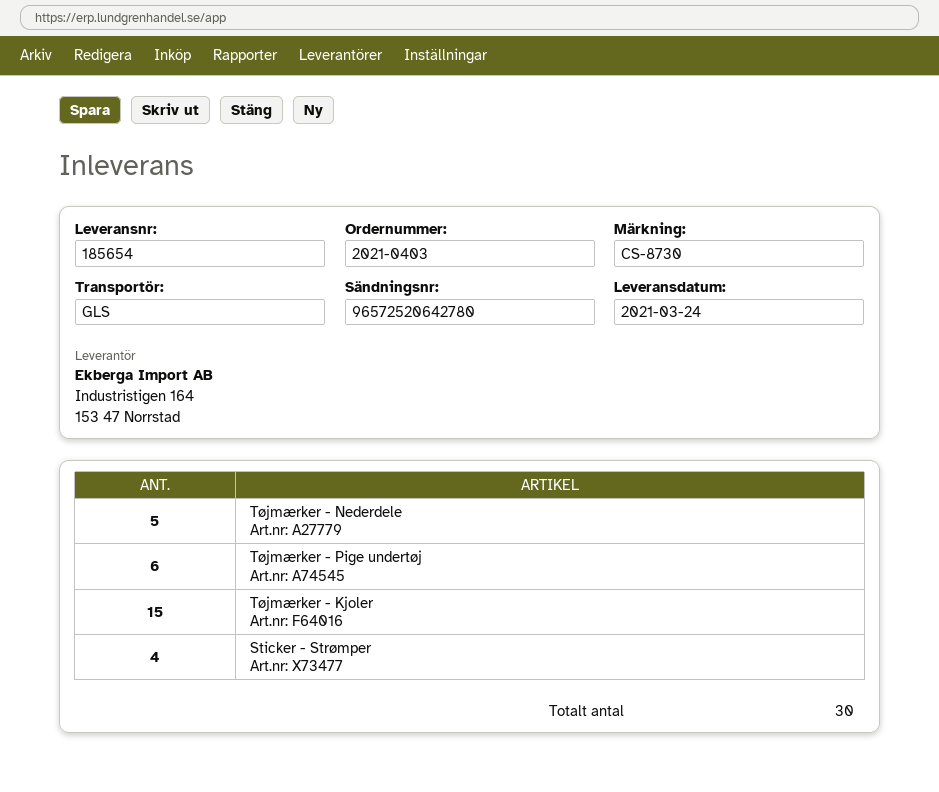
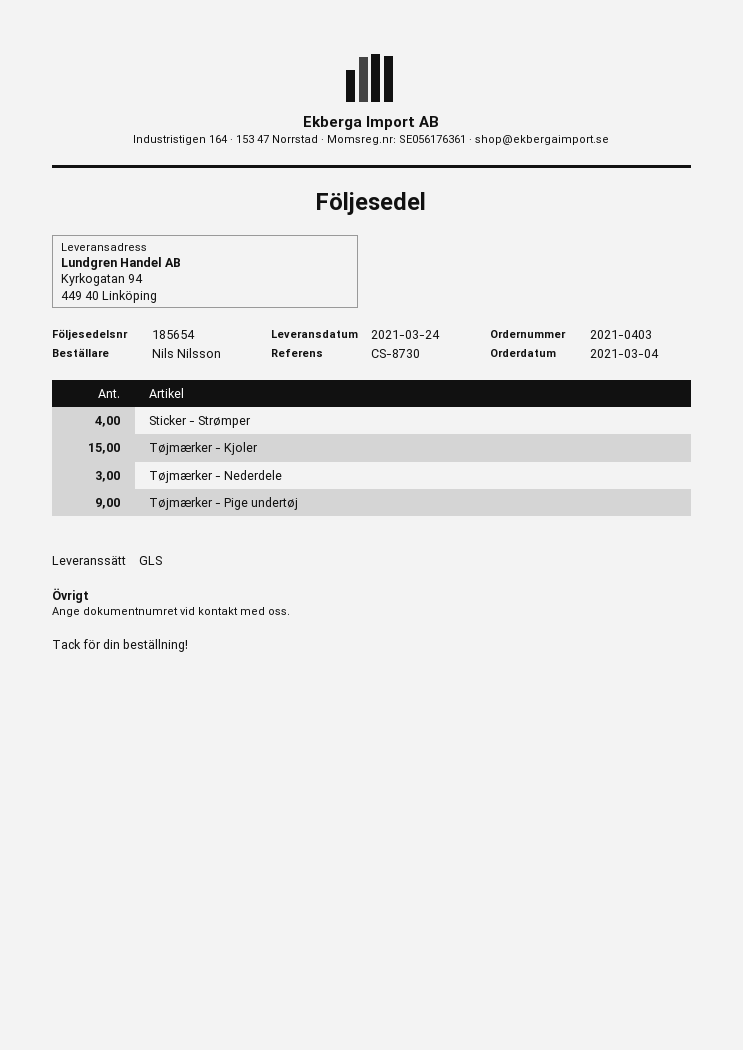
Tøjmærker - Nederdele: 5 -> 3
Tøjmærker - Pige undertøj: 6 -> 9

